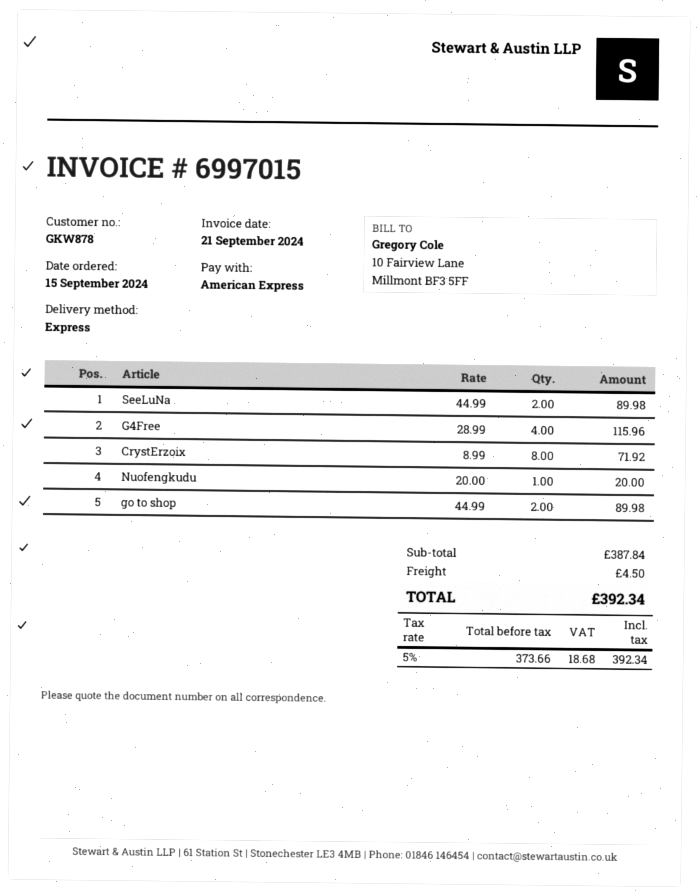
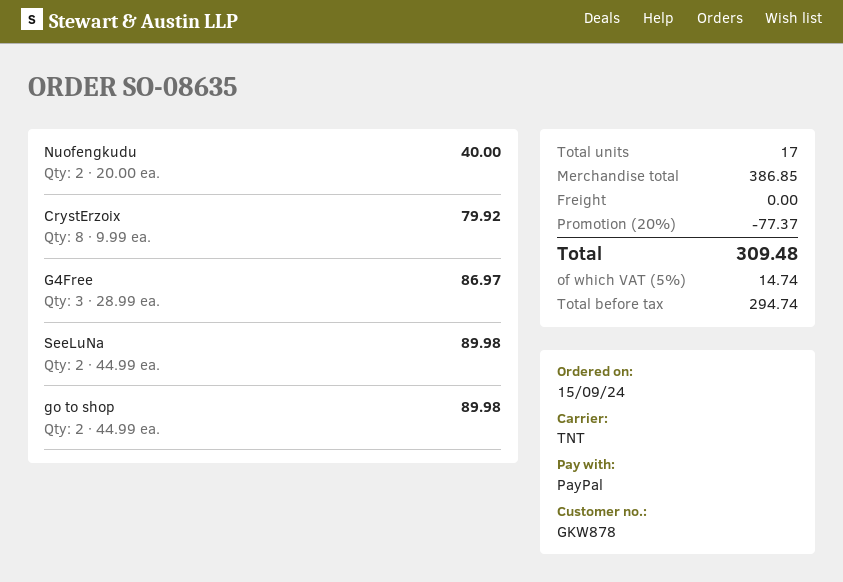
payment method: American Express -> PayPal
shipping method: express -> TNT
G4Free: 4 x 28.99 = 115.96 -> 3 x 28.99 = 86.97
CrystErzoix: 8 x 8.99 = 71.92 -> 8 x 9.99 = 79.92
Nuofengkudu: 1 x 20.00 = 20.00 -> 2 x 20.00 = 40.00
subtotal: 387.84 -> 386.85
discount: none -> 20% = 77.37
shipping: 4.50 -> 0.00
net: 373.66 -> 294.74
tax: 5% = 18.68 -> 5% = 14.74
total: 392.34 -> 309.48

